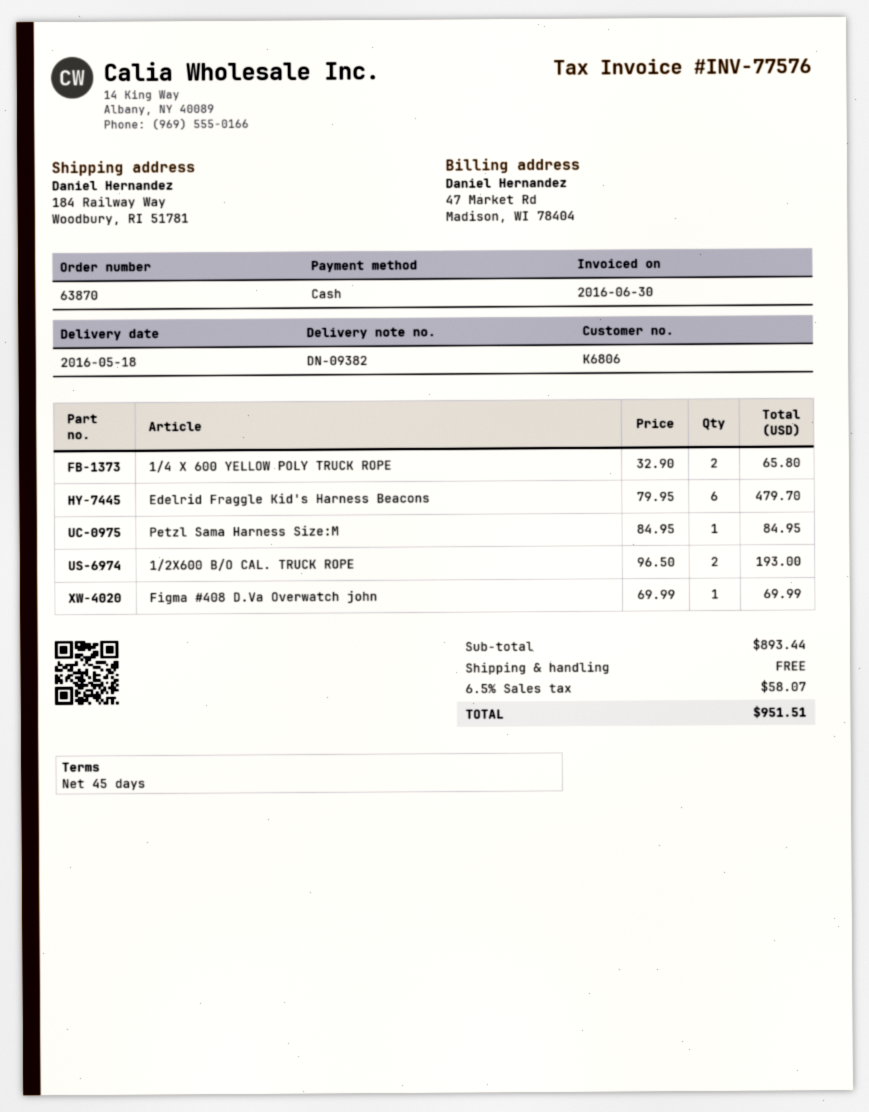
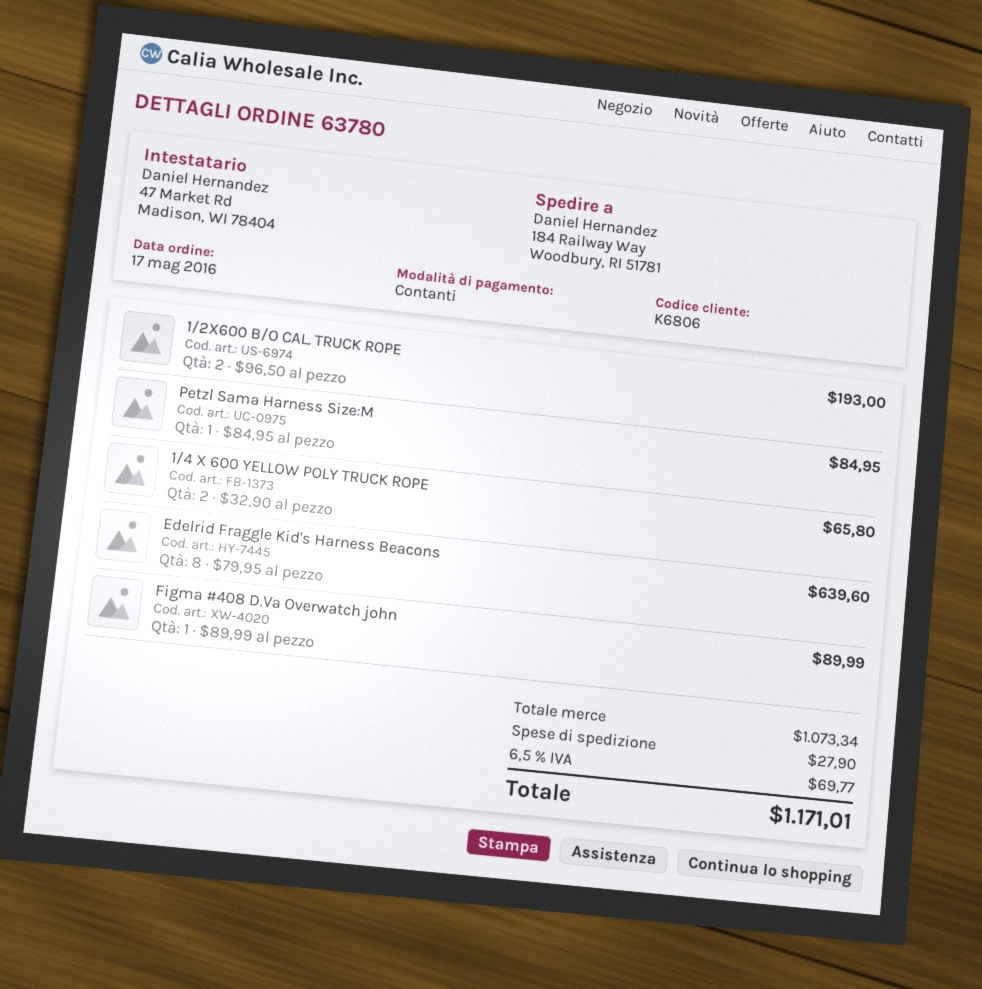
order number: 63870 -> 63780
Edelrid Fraggle Kid's Harness Beacons: 6 x 79.95 = 479.70 -> 8 x 79.95 = 639.60
Figma #408 D.Va Overwatch john: 1 x 69.99 = 69.99 -> 1 x 89.99 = 89.99
subtotal: 893.44 -> 1073.34
shipping: 0.00 -> 27.90
tax: 6.5% = 58.07 -> 6.5% = 69.77
total: 951.51 -> 1171.01

